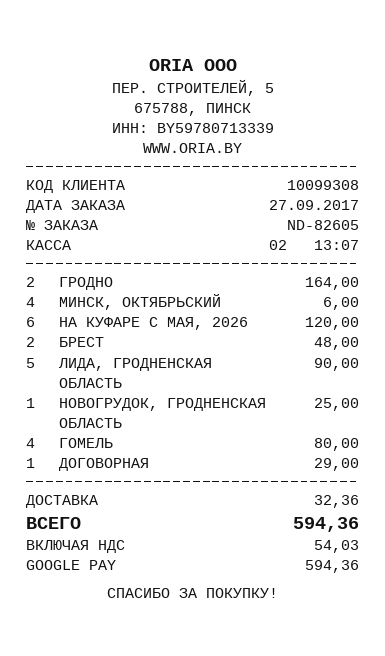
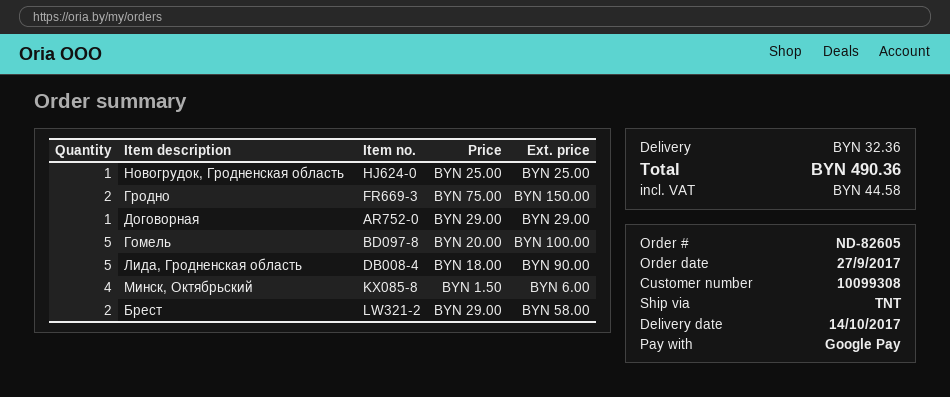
ГРОДНО: 2 for 164.00 -> 2 for 150.00
НА КУФАРЕ С МАЯ, 2026: 6 for 120.00 -> none
БРЕСТ: 2 for 48.00 -> 2 for 58.00
ГОМЕЛЬ: 4 for 80.00 -> 5 for 100.00
tax: 54.03 -> 44.58
total: 594.36 -> 490.36

